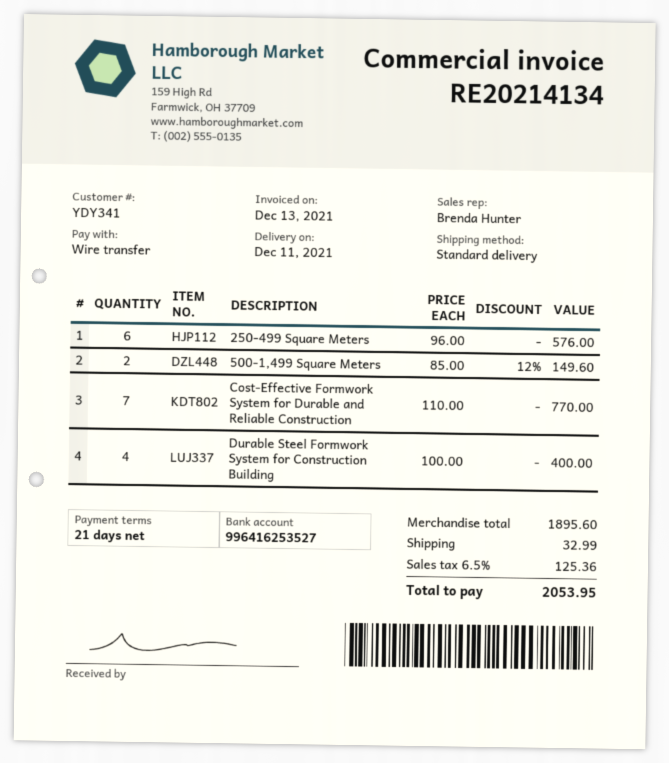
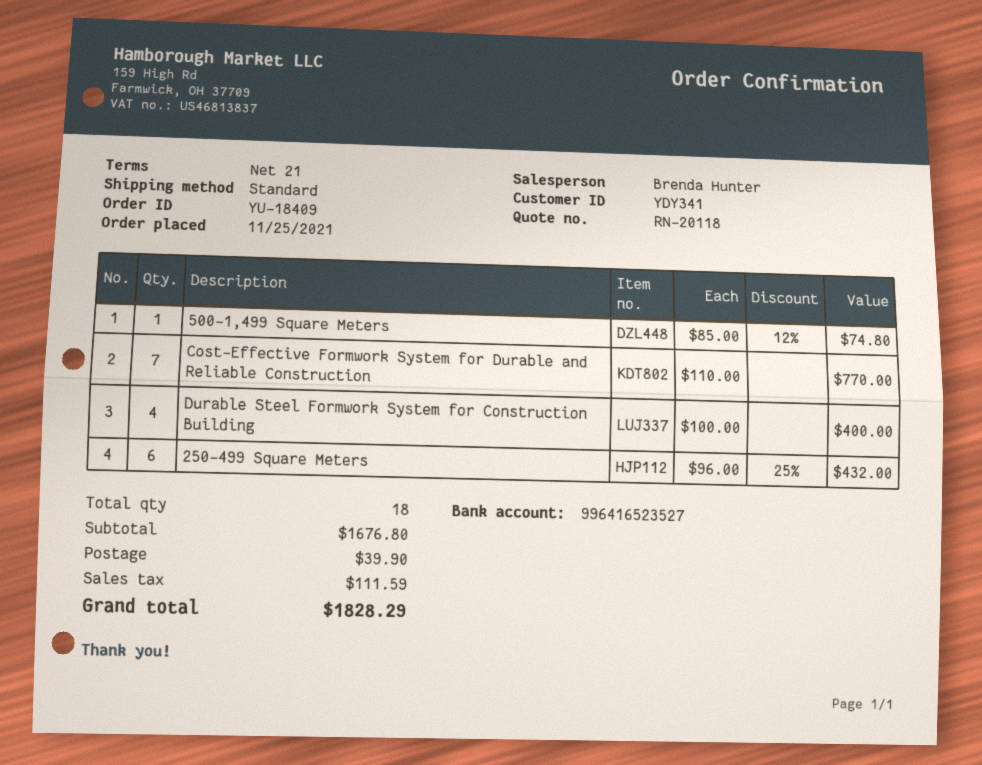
bank account: 996416253527 -> 996416523527
250-499 Square Meters: 6 x 96.00 = 576.00 -> 6 x 96.00 - 25% = 432.00
500-1,499 Square Meters: 2 x 85.00 - 12% = 149.60 -> 1 x 85.00 - 12% = 74.80
subtotal: 1895.60 -> 1676.80
shipping: 32.99 -> 39.90
tax: 125.36 -> 111.59
total: 2053.95 -> 1828.29

